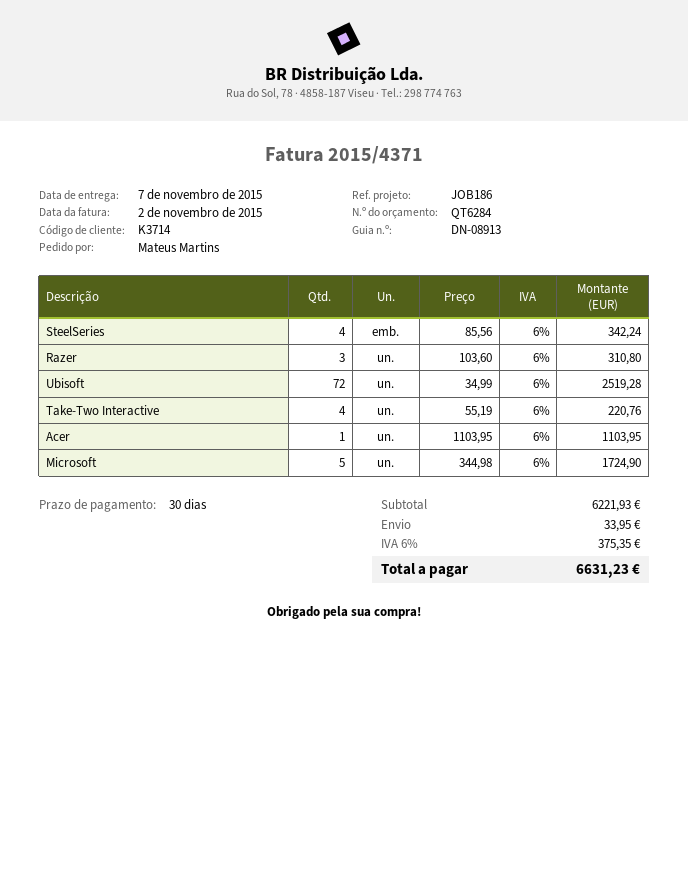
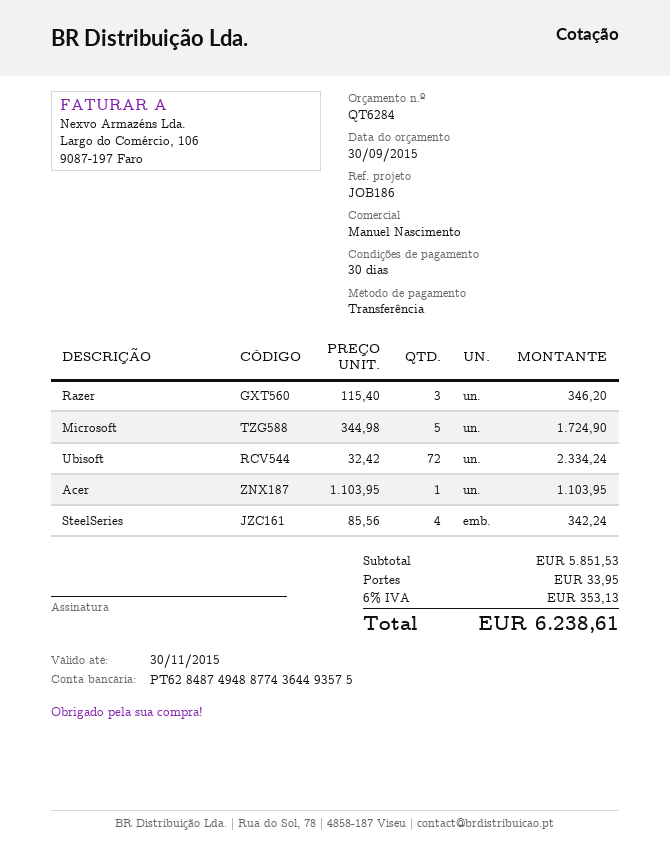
Razer: 3 x 103.60 = 310.80 -> 3 x 115.40 = 346.20
Ubisoft: 72 x 34.99 = 2519.28 -> 72 x 32.42 = 2334.24
Take-Two Interactive: 4 x 55.19 = 220.76 -> none
subtotal: 6221.93 -> 5851.53
tax: 6% = 375.35 -> 6% = 353.13
total: 6631.23 -> 6238.61

